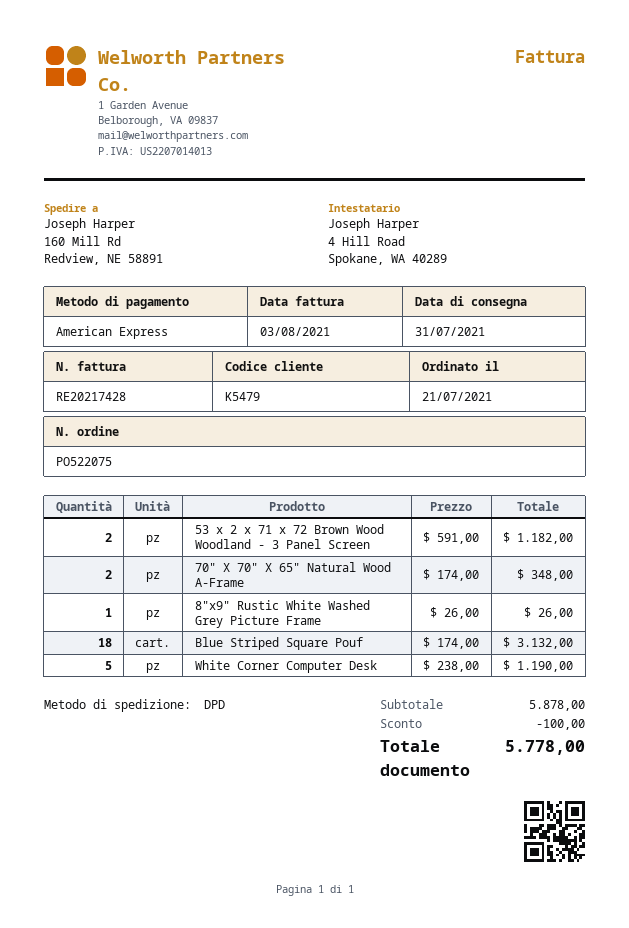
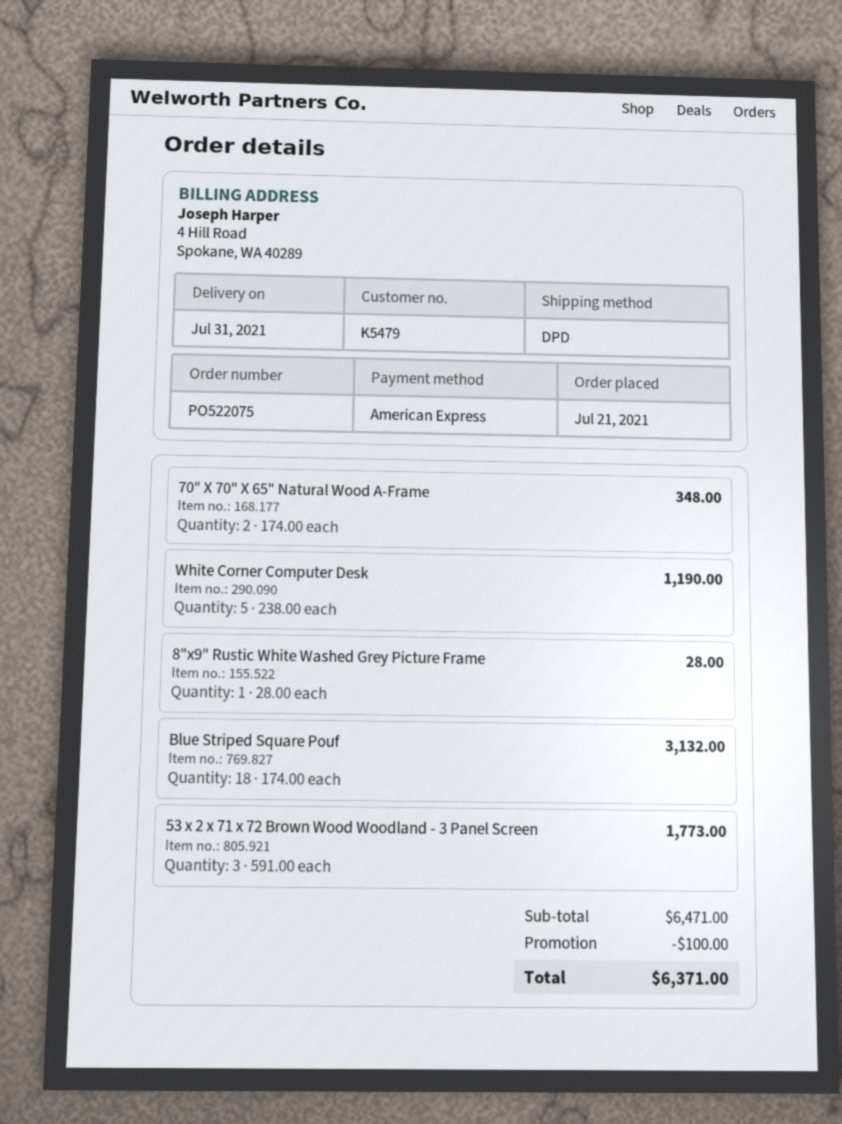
53 x 2 x 71 x 72 Brown Wood Woodland - 3 Panel Screen: 2 x 591.00 = 1182.00 -> 3 x 591.00 = 1773.00
8"x9" Rustic White Washed Grey Picture Frame: 1 x 26.00 = 26.00 -> 1 x 28.00 = 28.00
subtotal: 5878.00 -> 6471.00
total: 5778.00 -> 6371.00

